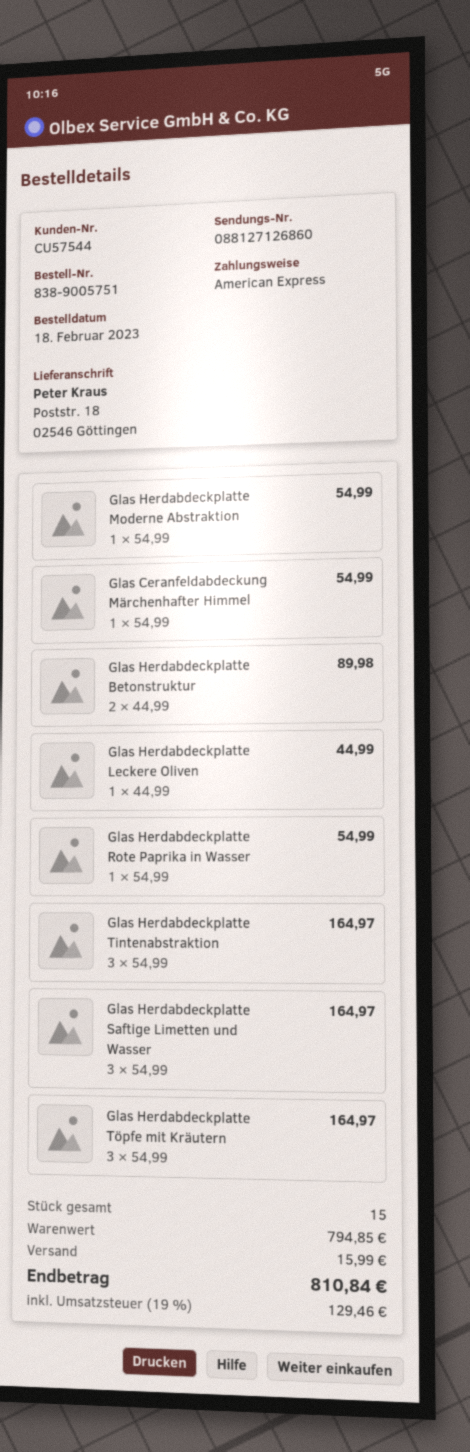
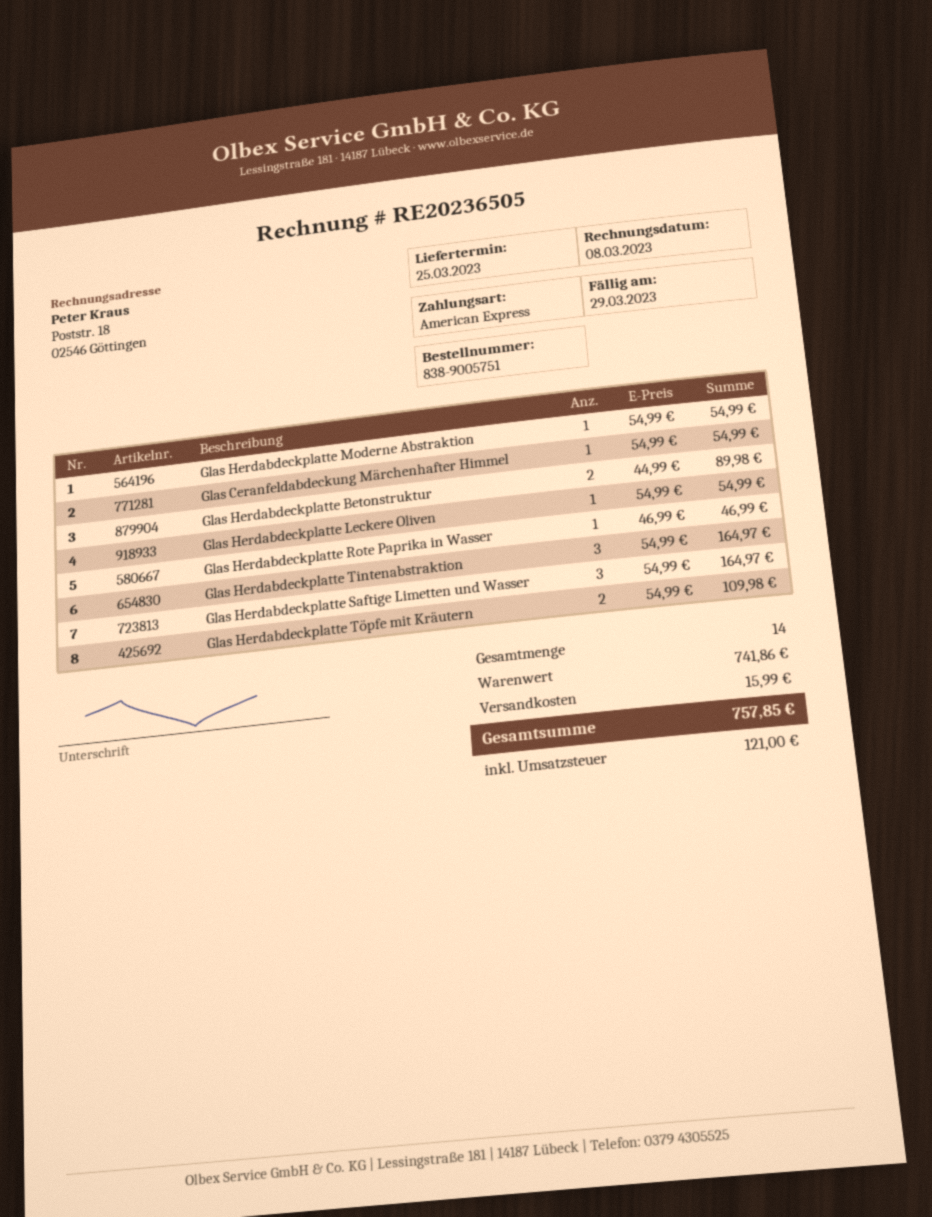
Glas Herdabdeckplatte Leckere Oliven: 1 x 44.99 = 44.99 -> 1 x 54.99 = 54.99
Glas Herdabdeckplatte Rote Paprika in Wasser: 1 x 54.99 = 54.99 -> 1 x 46.99 = 46.99
Glas Herdabdeckplatte Töpfe mit Kräutern: 3 x 54.99 = 164.97 -> 2 x 54.99 = 109.98
total quantity: 15 -> 14
subtotal: 794.85 -> 741.86
tax: 129.46 -> 121.00
total: 810.84 -> 757.85

